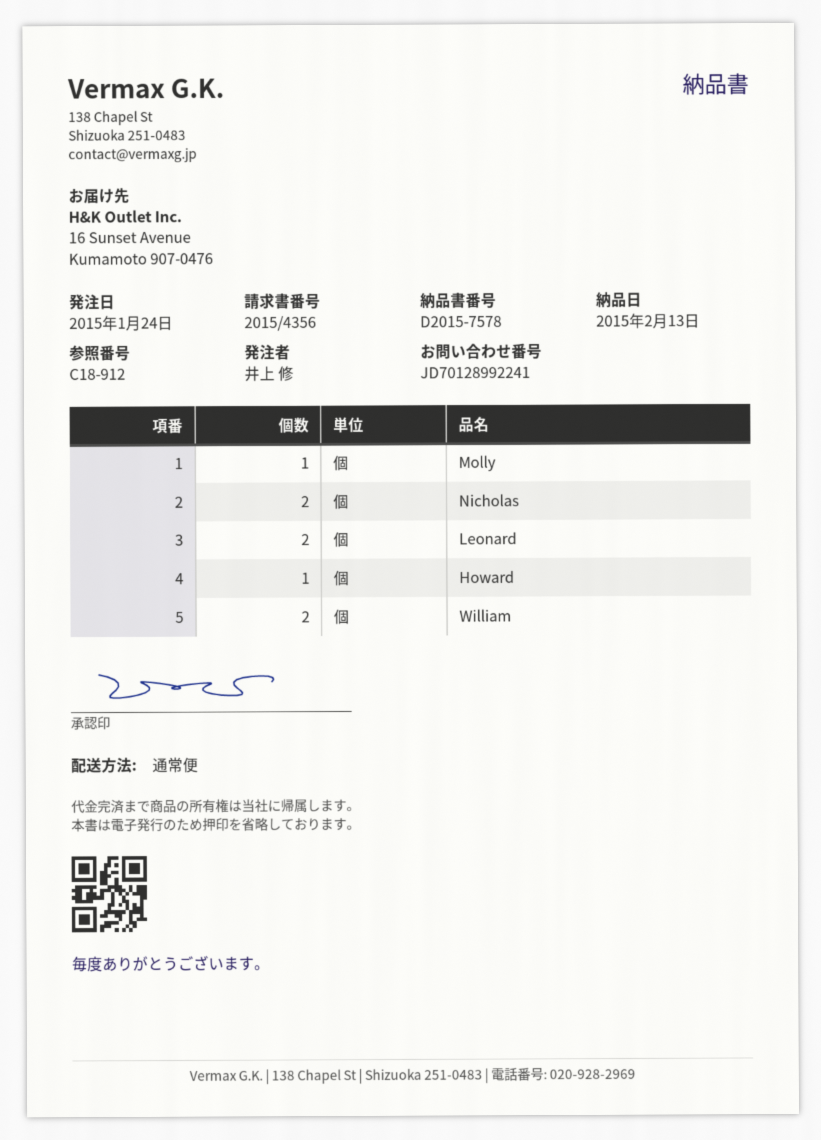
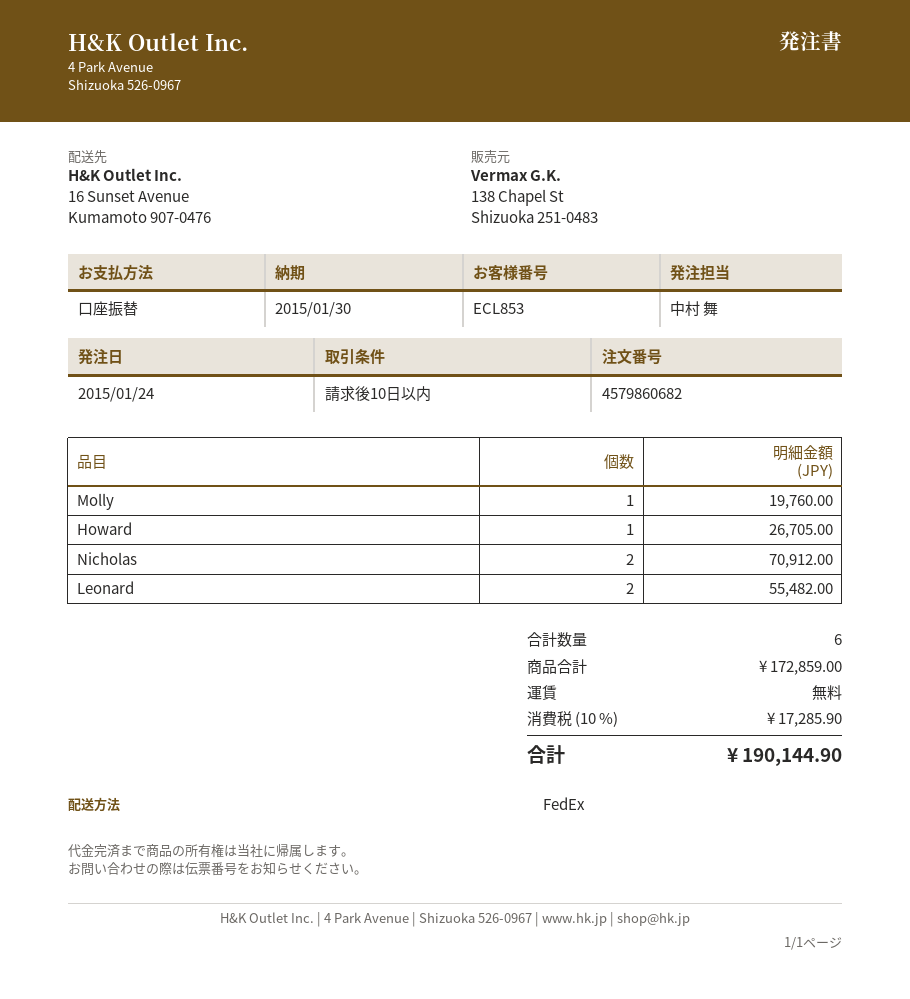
delivery date: 2015-02-13 -> 2015-01-30
ordered by: 井上 修 -> 中村 舞
shipping method: standard -> FedEx
William: 2 -> none

